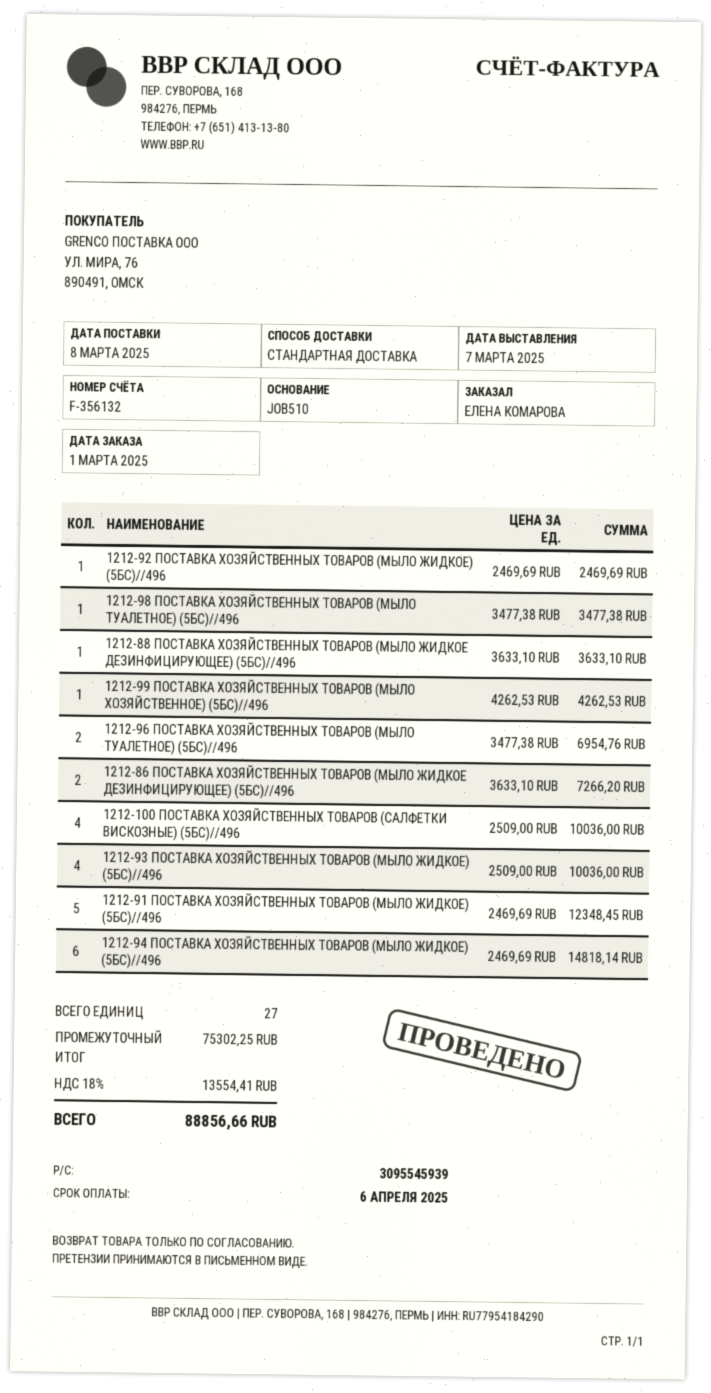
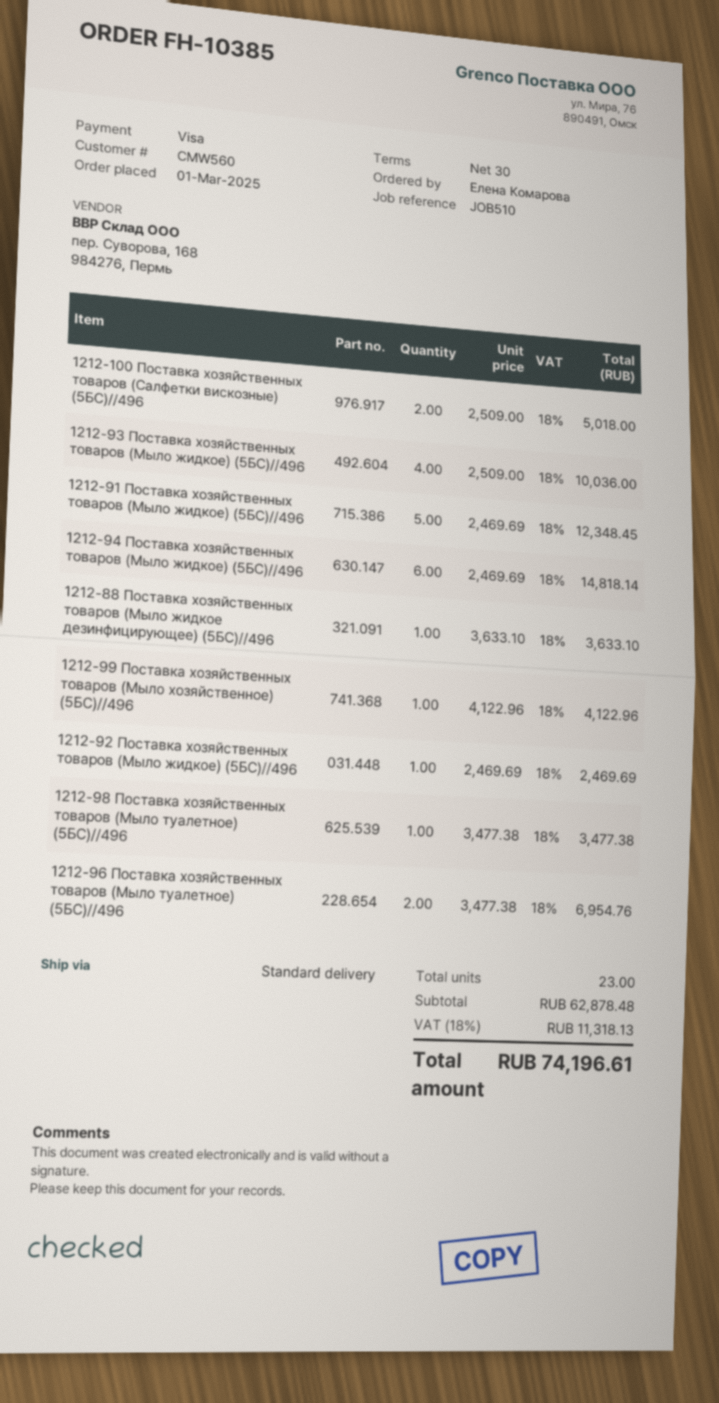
1212-99 ПОСТАВКА ХОЗЯЙСТВЕННЫХ ТОВАРОВ (МЫЛО ХОЗЯЙСТВЕННОЕ) (5БС)//496: 1 x 4262.53 = 4262.53 -> 1 x 4122.96 = 4122.96
1212-86 ПОСТАВКА ХОЗЯЙСТВЕННЫХ ТОВАРОВ (МЫЛО ЖИДКОЕ ДЕЗИНФИЦИРУЮЩЕЕ) (5БС)//496: 2 x 3633.10 = 7266.20 -> none
1212-100 ПОСТАВКА ХОЗЯЙСТВЕННЫХ ТОВАРОВ (САЛФЕТКИ ВИСКОЗНЫЕ) (5БС)//496: 4 x 2509.00 = 10036.00 -> 2 x 2509.00 = 5018.00
total quantity: 27 -> 23
subtotal: 75302.25 -> 62878.48
tax: 18% = 13554.41 -> 18% = 11318.13
total: 88856.66 -> 74196.61

